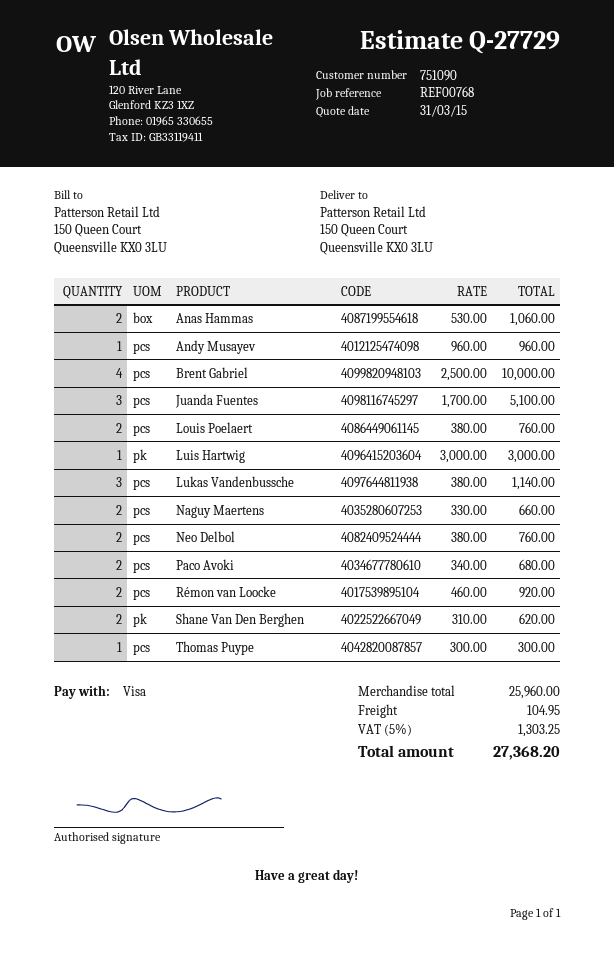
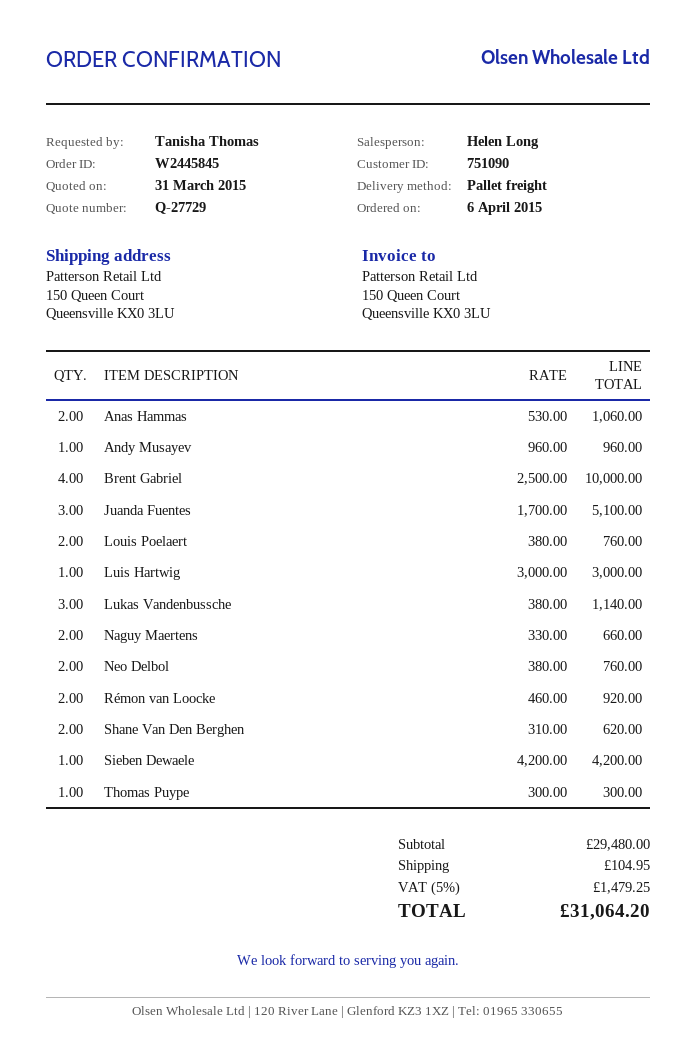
Paco Avoki: 2 x 340.00 = 680.00 -> none
Sieben Dewaele: none -> 1 x 4200.00 = 4200.00
subtotal: 25960.00 -> 29480.00
tax: 5% = 1303.25 -> 5% = 1479.25
total: 27368.20 -> 31064.20

